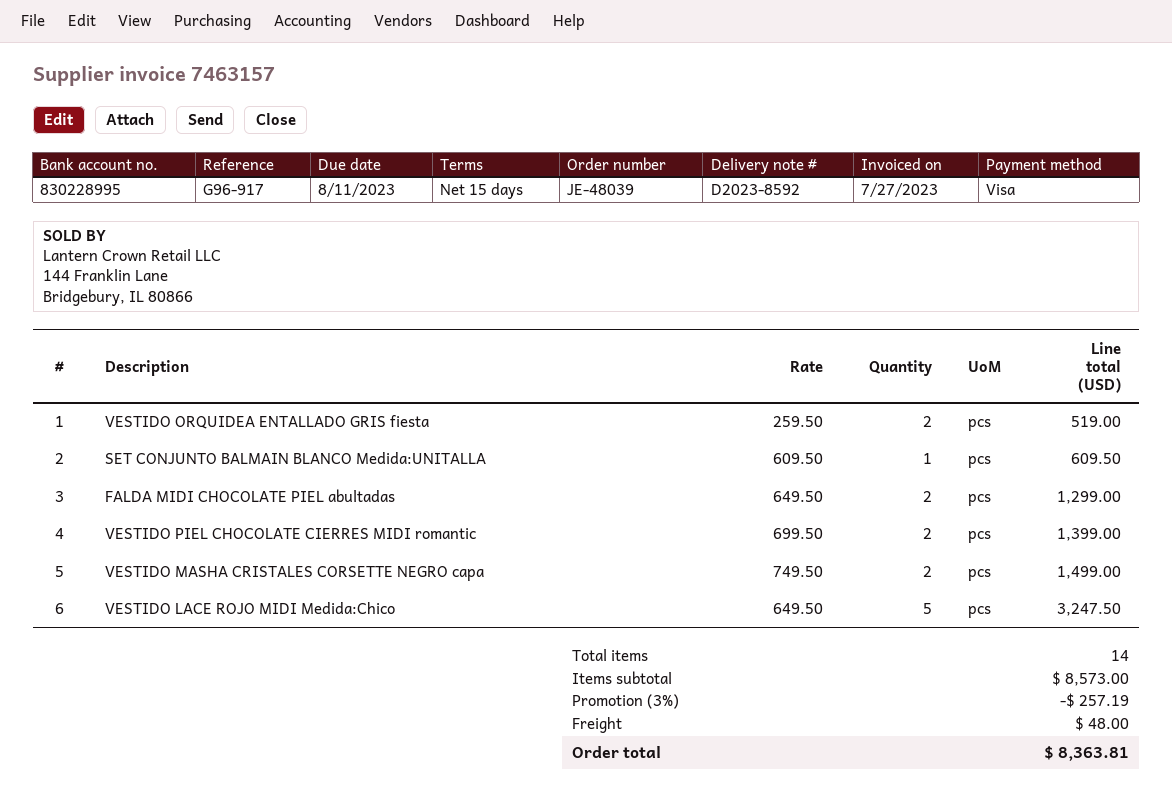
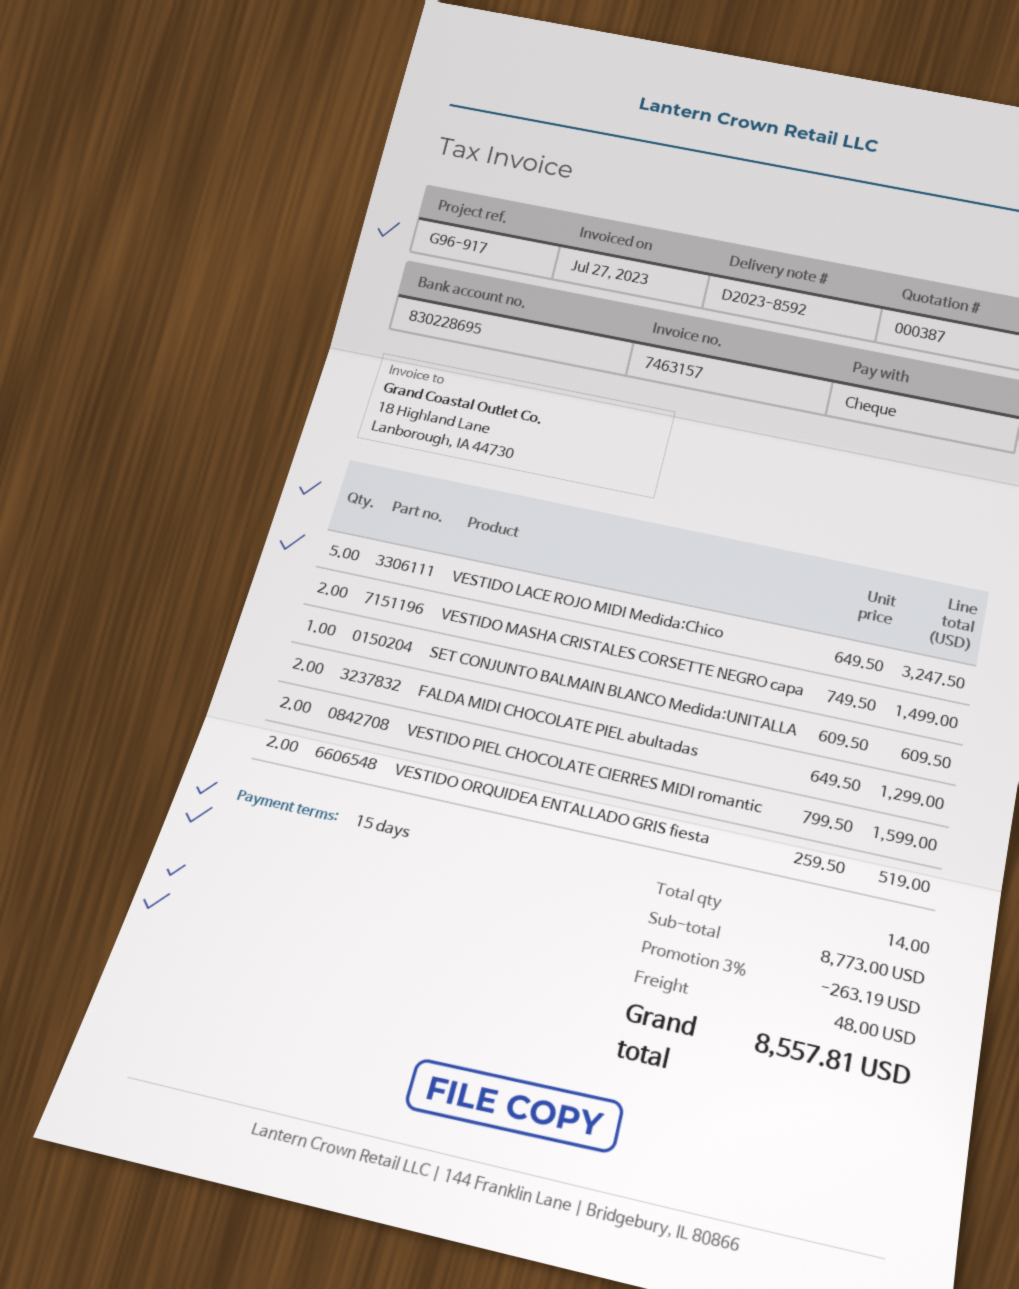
payment method: Visa -> cheque
bank account: 830228995 -> 830228695
VESTIDO PIEL CHOCOLATE CIERRES MIDI romantic: 2 x 699.50 = 1399.00 -> 2 x 799.50 = 1599.00
subtotal: 8573.00 -> 8773.00
discount: 3% = 257.19 -> 3% = 263.19
total: 8363.81 -> 8557.81

